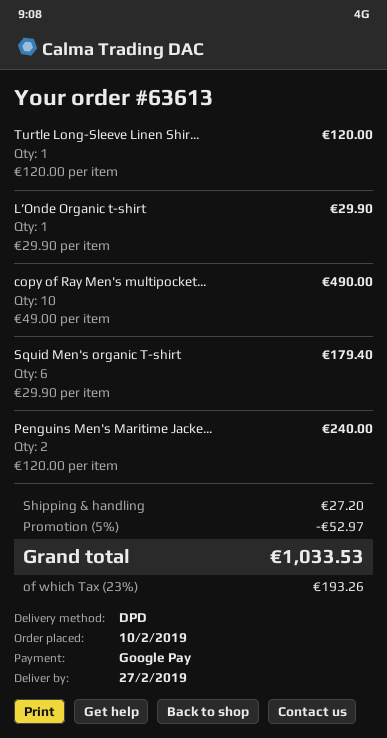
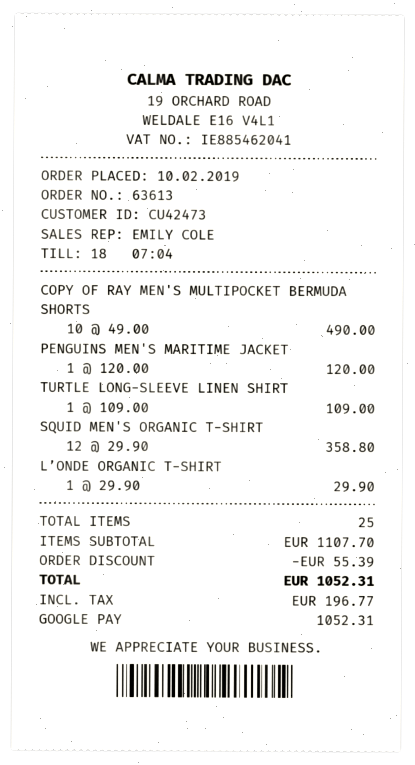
Turtle Long-Sleeve Linen Shir...: 1 x 120.00 = 120.00 -> 1 x 109.00 = 109.00
Squid Men's organic T-shirt: 6 x 29.90 = 179.40 -> 12 x 29.90 = 358.80
Penguins Men's Maritime Jacke...: 2 x 120.00 = 240.00 -> 1 x 120.00 = 120.00
discount: 52.97 -> 55.39
shipping: 27.20 -> none
tax: 193.26 -> 196.77
total: 1033.53 -> 1052.31

